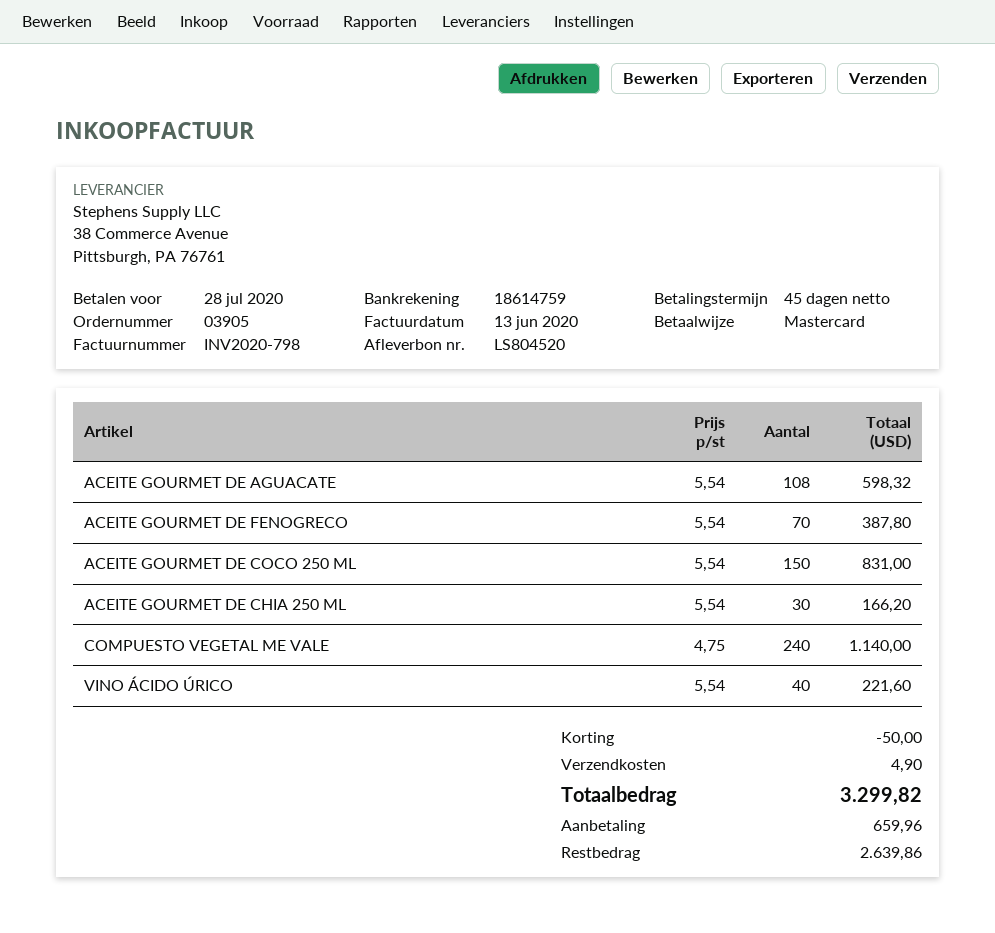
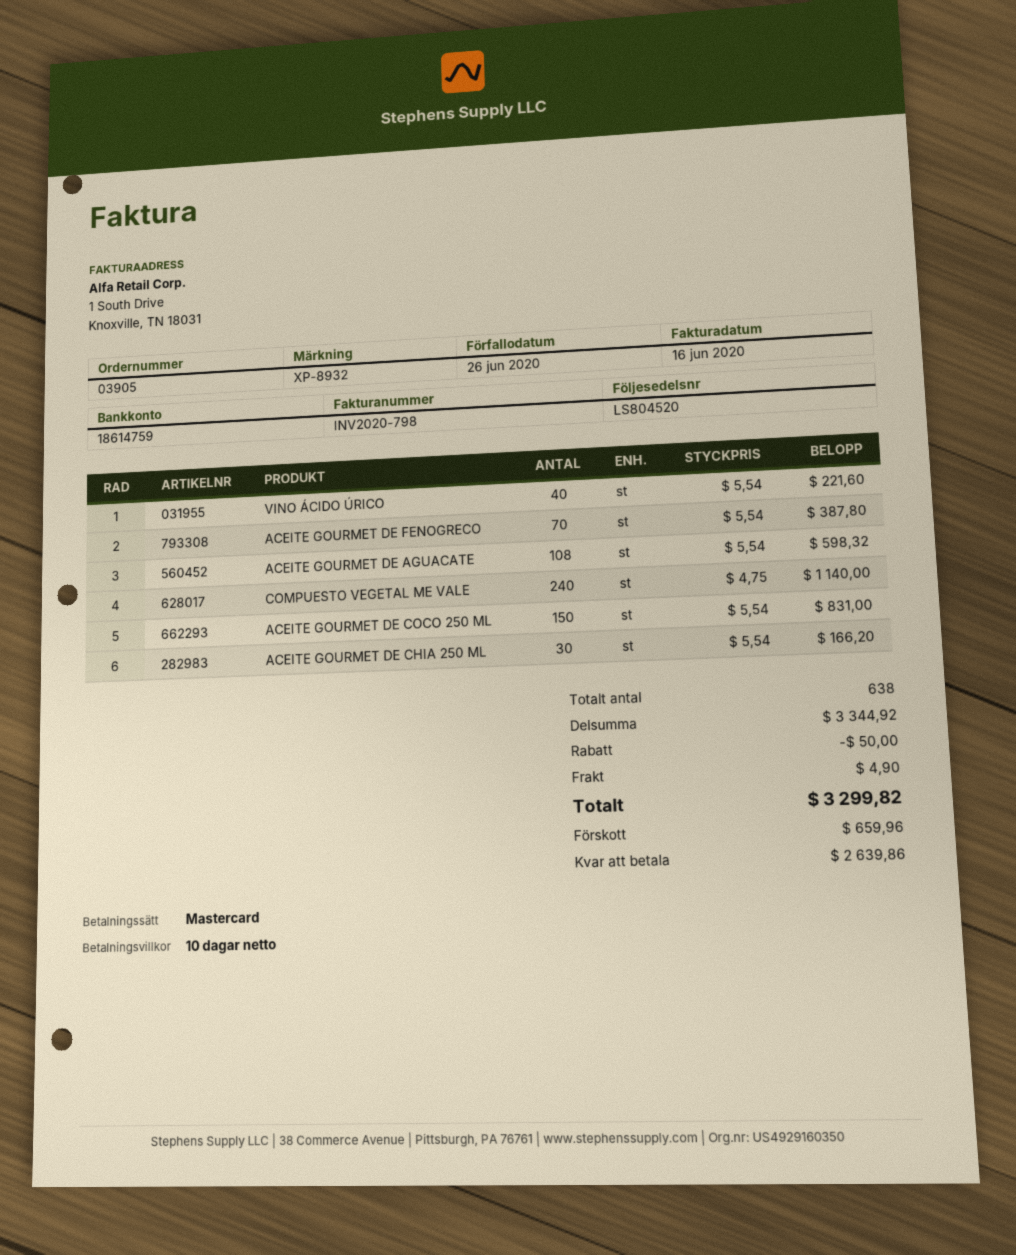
invoice date: 2020-06-13 -> 2020-06-16
payment terms: 45 days -> 10 days
due date: 2020-07-28 -> 2020-06-26

